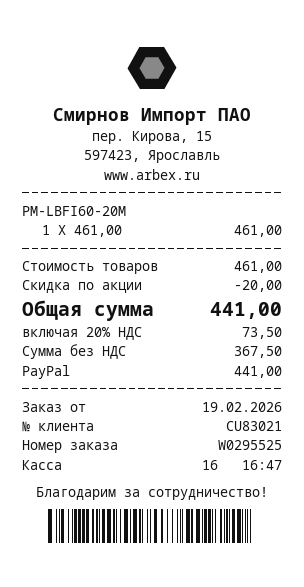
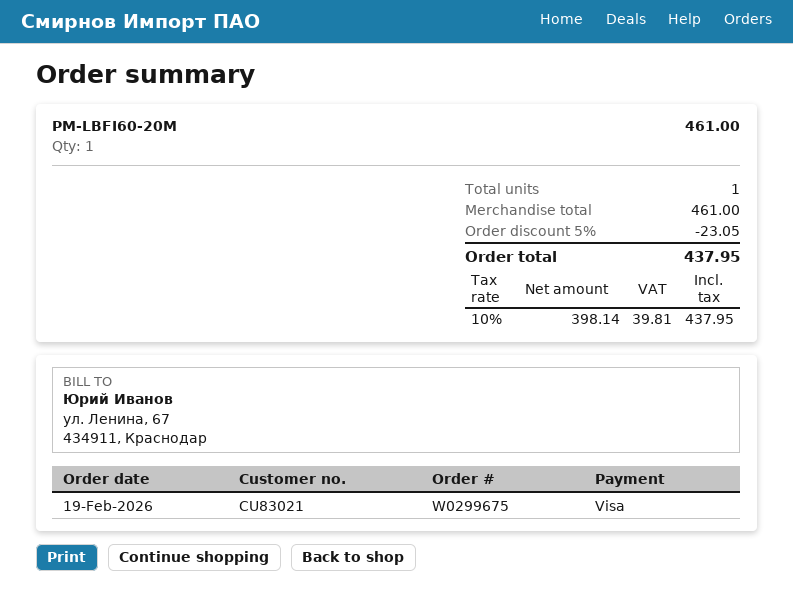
order number: W0295525 -> W0299675
payment method: PayPal -> Visa
discount: 20.00 -> 23.05
net: 367.50 -> 398.14
tax: 20% = 73.50 -> 10% = 39.81
total: 441.00 -> 437.95

